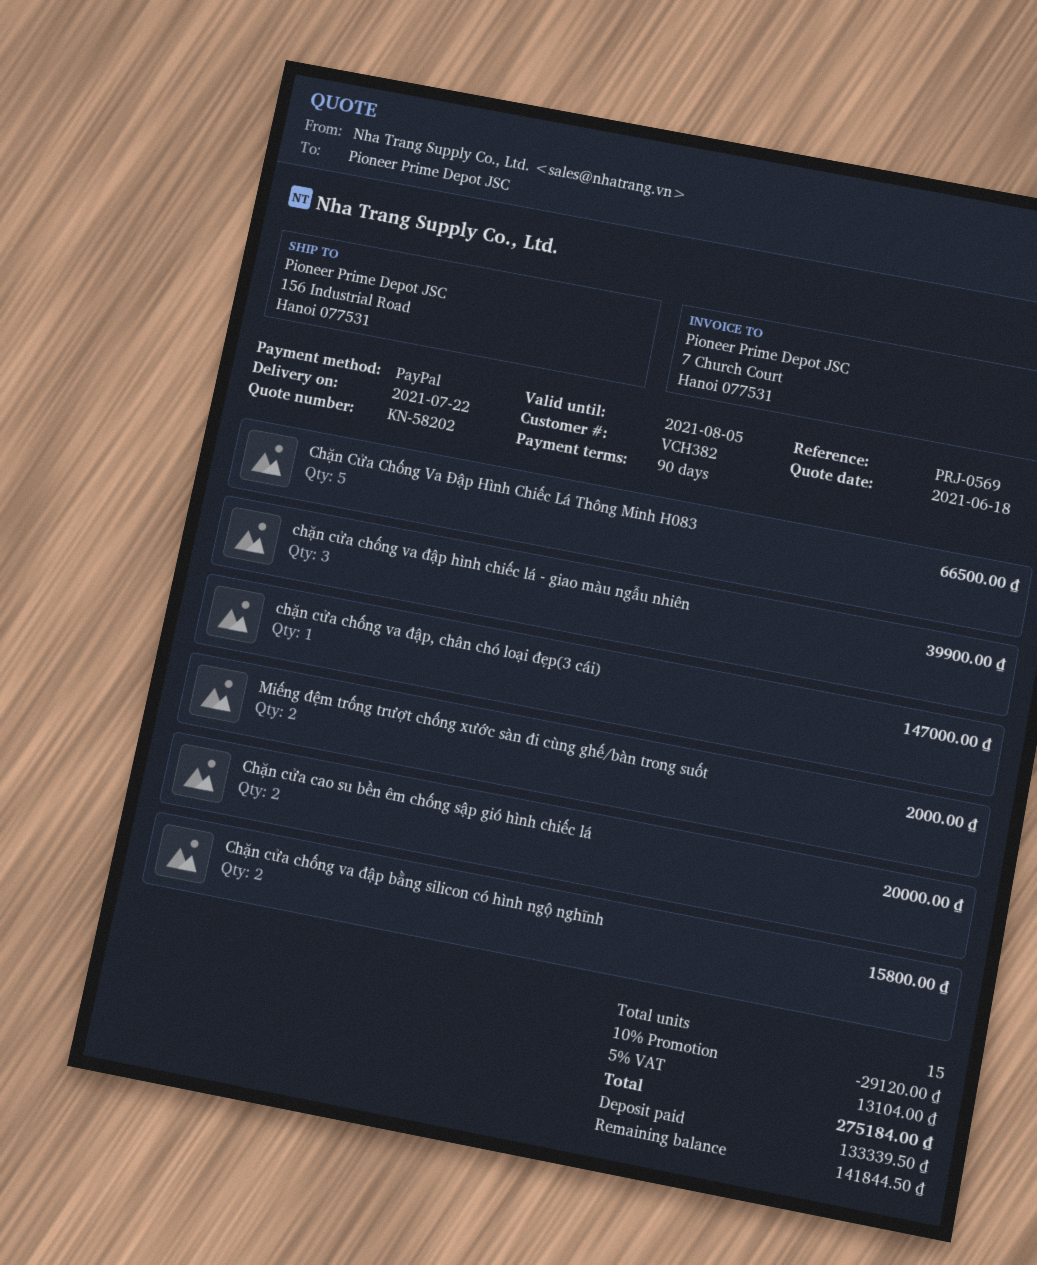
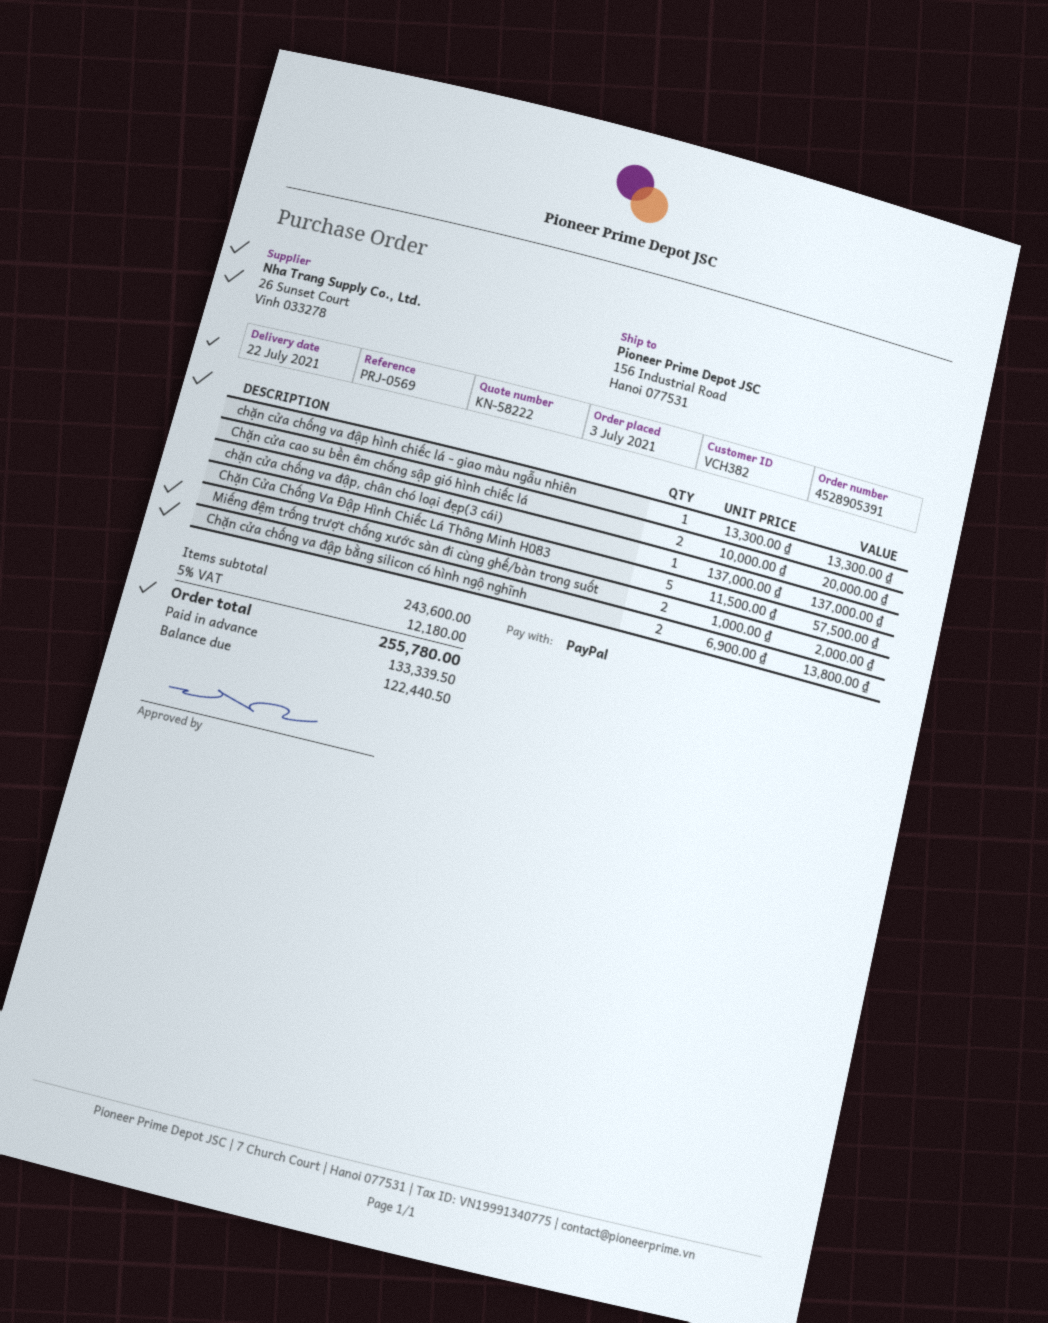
quote number: KN-58202 -> KN-58222
Chặn Cửa Chống Va Đập Hình Chiếc Lá Thông Minh H083: 5 for 66500.00 -> 5 for 57500.00
chặn cửa chống va đập hình chiếc lá - giao màu ngẫu nhiên: 3 for 39900.00 -> 1 for 13300.00
chặn cửa chống va đập, chân chó loại đẹp(3 cái): 1 for 147000.00 -> 1 for 137000.00
Chặn cửa chống va đập bằng silicon có hình ngộ nghĩnh: 2 for 15800.00 -> 2 for 13800.00
discount: 10% = 29120.00 -> none
tax: 5% = 13104.00 -> 5% = 12180.00
total: 275184.00 -> 255780.00
balance: 141844.50 -> 122440.50

